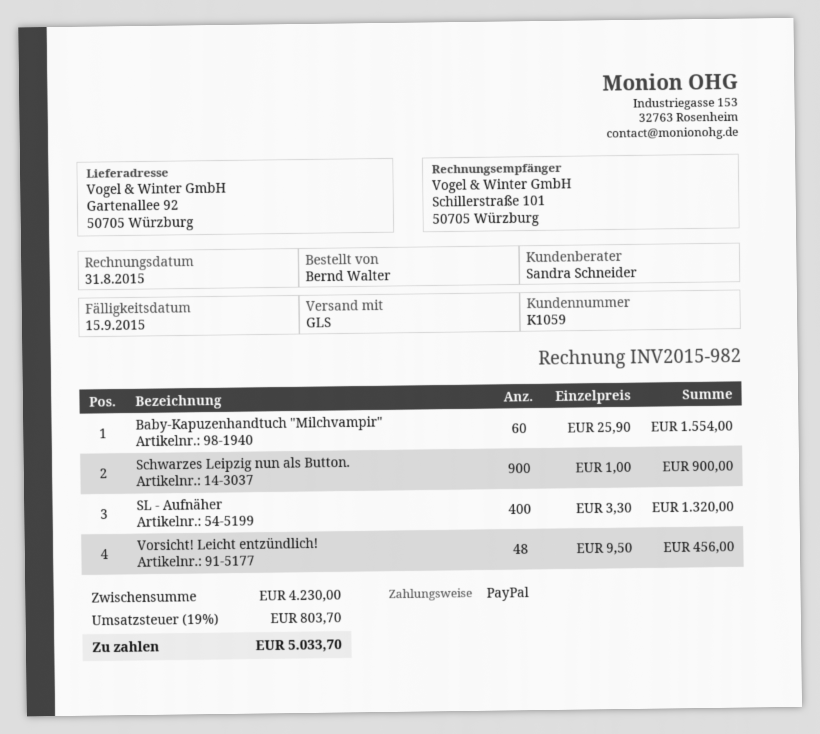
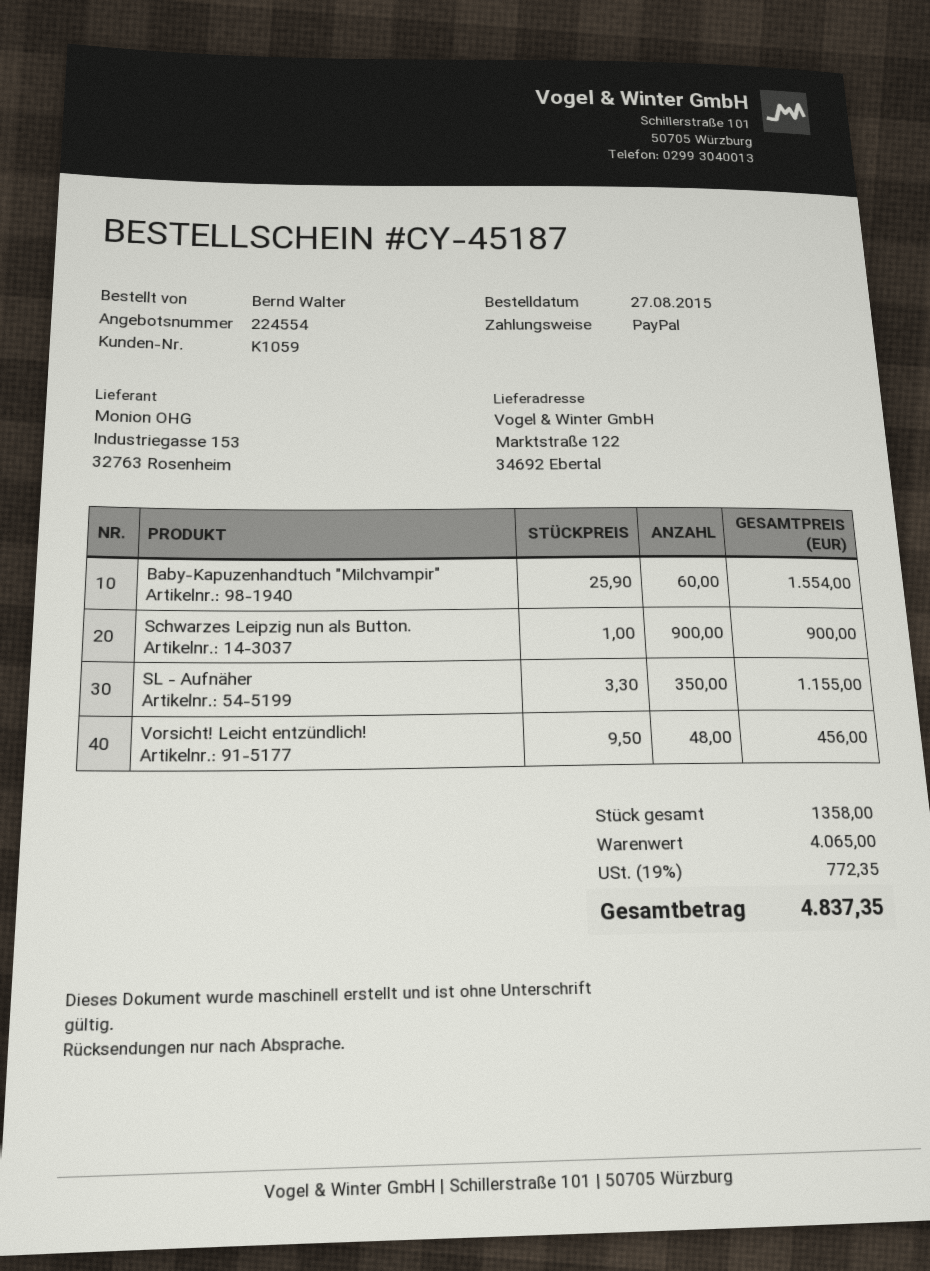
ship to: Gartenallee 92, 50705 Würzburg -> Marktstraße 122, 34692 Ebertal
SL - Aufnäher: 400 x 3.30 = 1320.00 -> 350 x 3.30 = 1155.00
subtotal: 4230.00 -> 4065.00
tax: 19% = 803.70 -> 19% = 772.35
total: 5033.70 -> 4837.35

